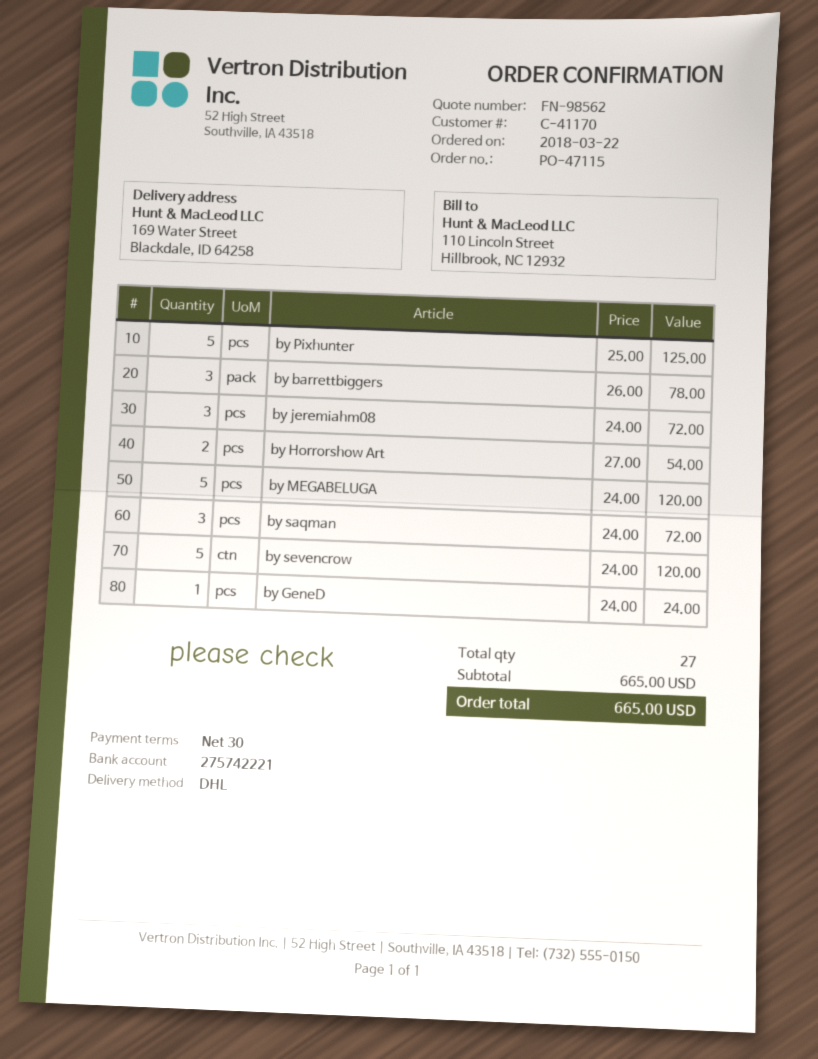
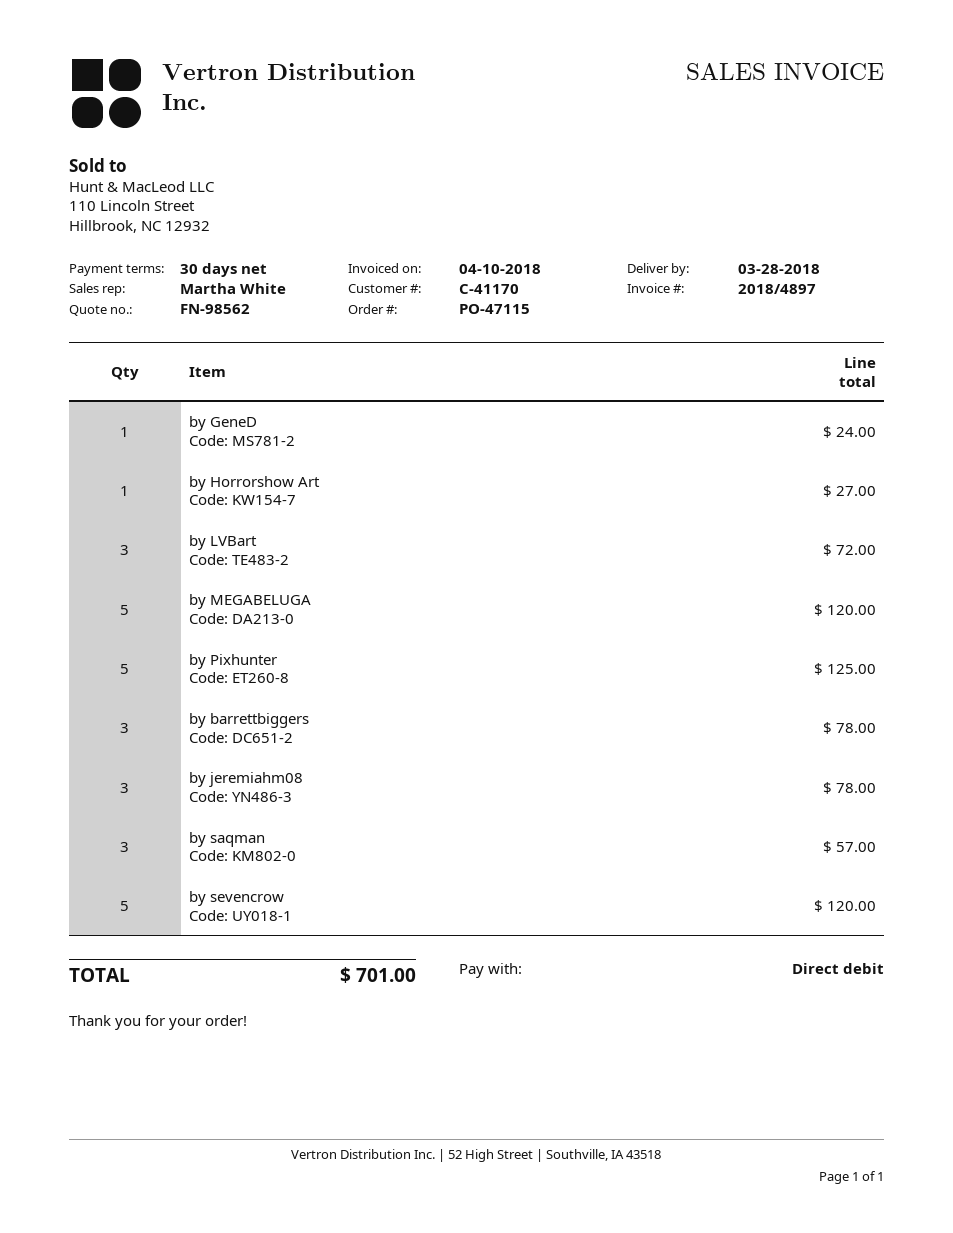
by jeremiahm08: 3 for 72.00 -> 3 for 78.00
by Horrorshow Art: 2 for 54.00 -> 1 for 27.00
by saqman: 3 for 72.00 -> 3 for 57.00
by LVBart: none -> 3 for 72.00
total: 665.00 -> 701.00

